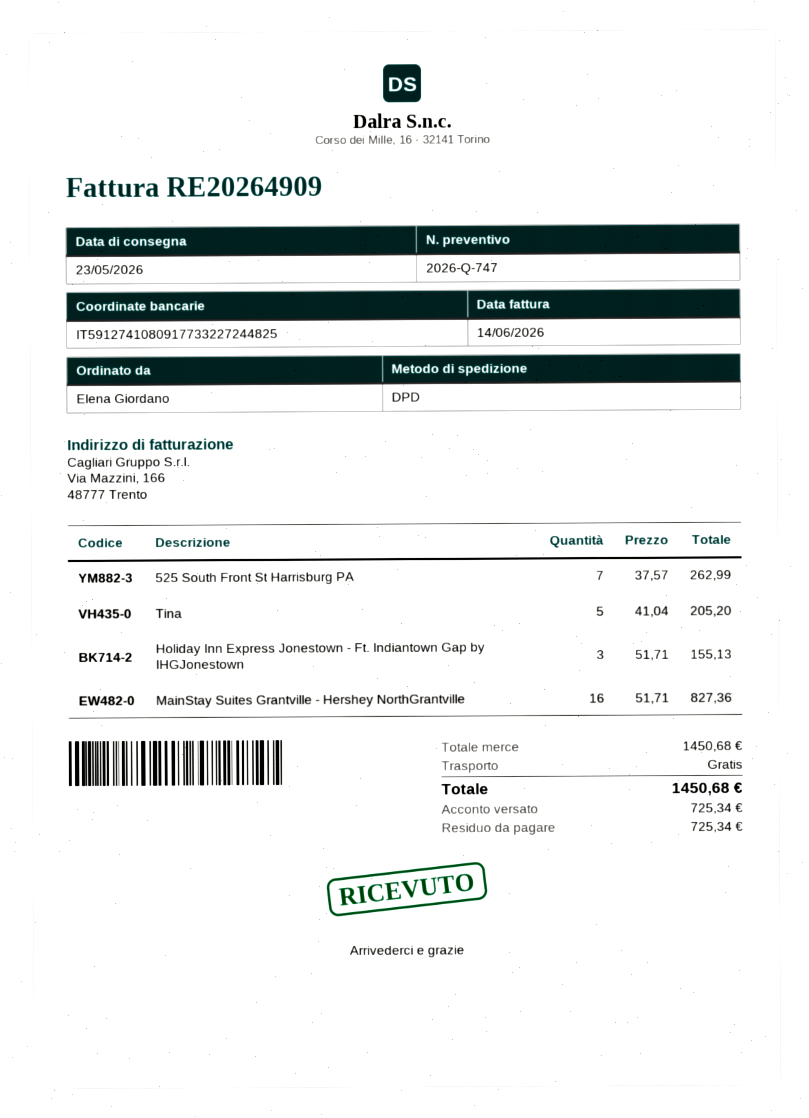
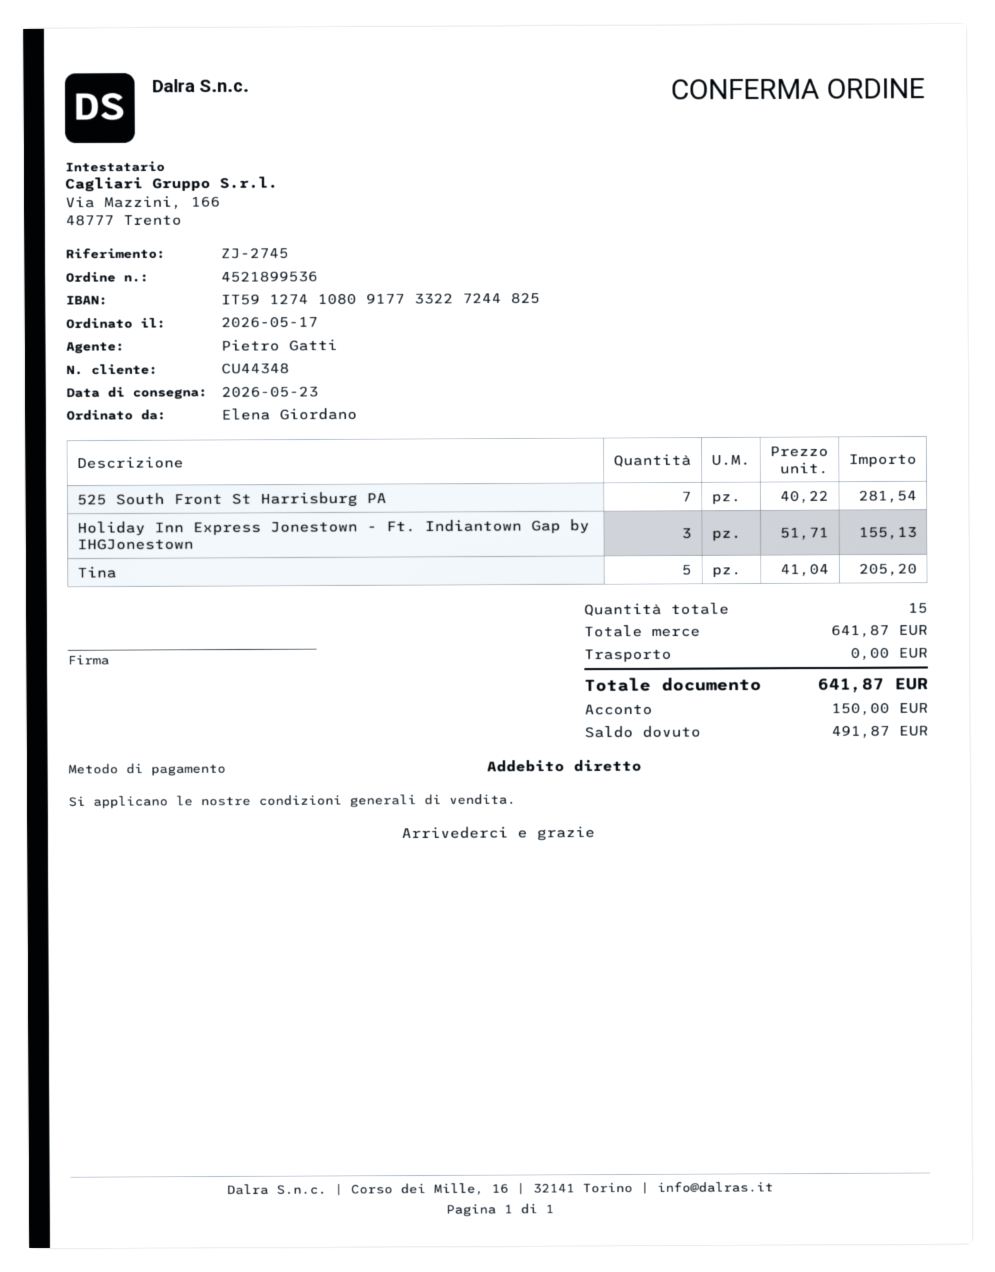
525 South Front St Harrisburg PA: 7 x 37.57 = 262.99 -> 7 x 40.22 = 281.54
MainStay Suites Grantville - Hershey NorthGrantville: 16 x 51.71 = 827.36 -> none
subtotal: 1450.68 -> 641.87
total: 1450.68 -> 641.87
deposit: 725.34 -> 150.00
balance: 725.34 -> 491.87

